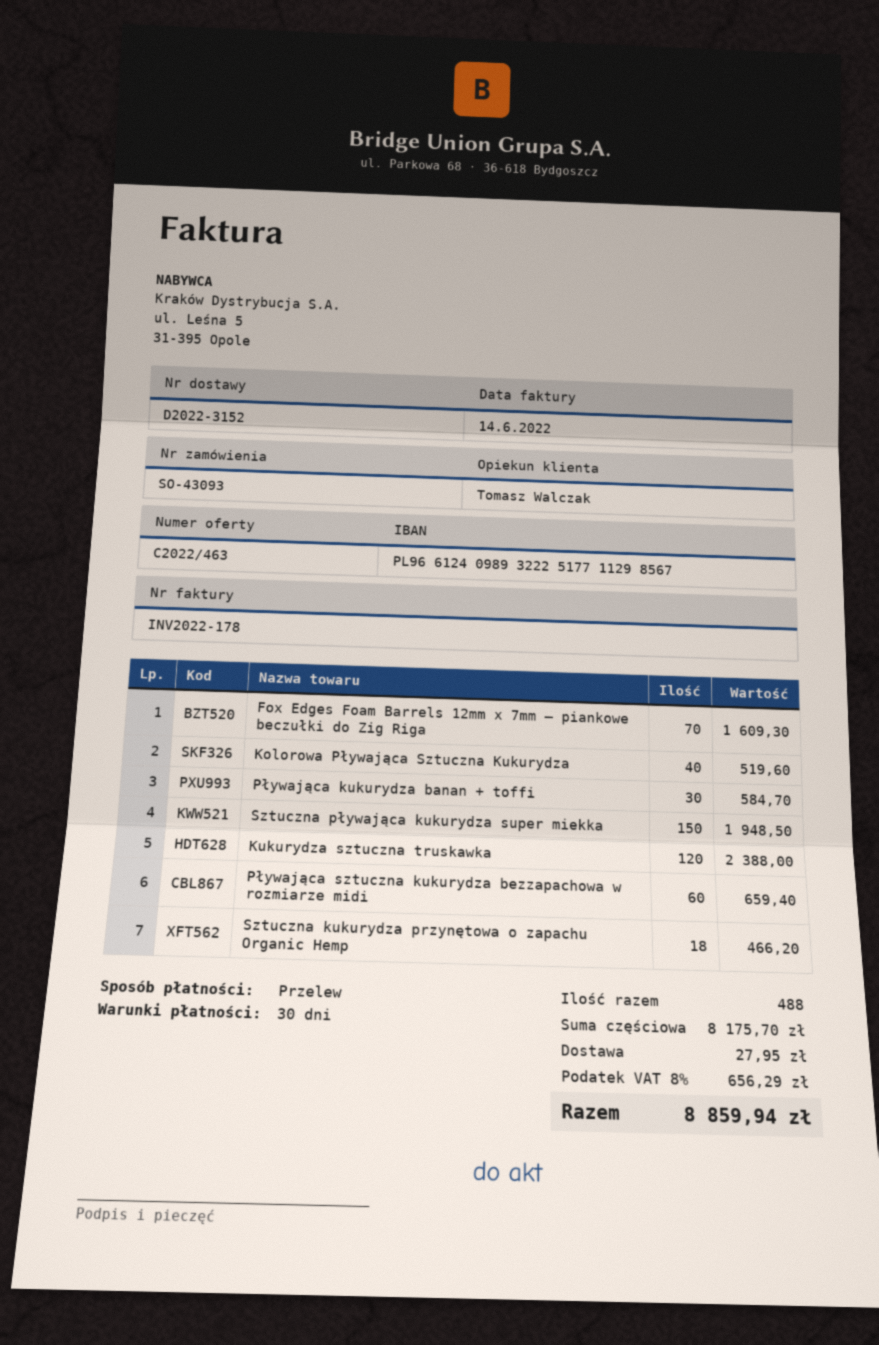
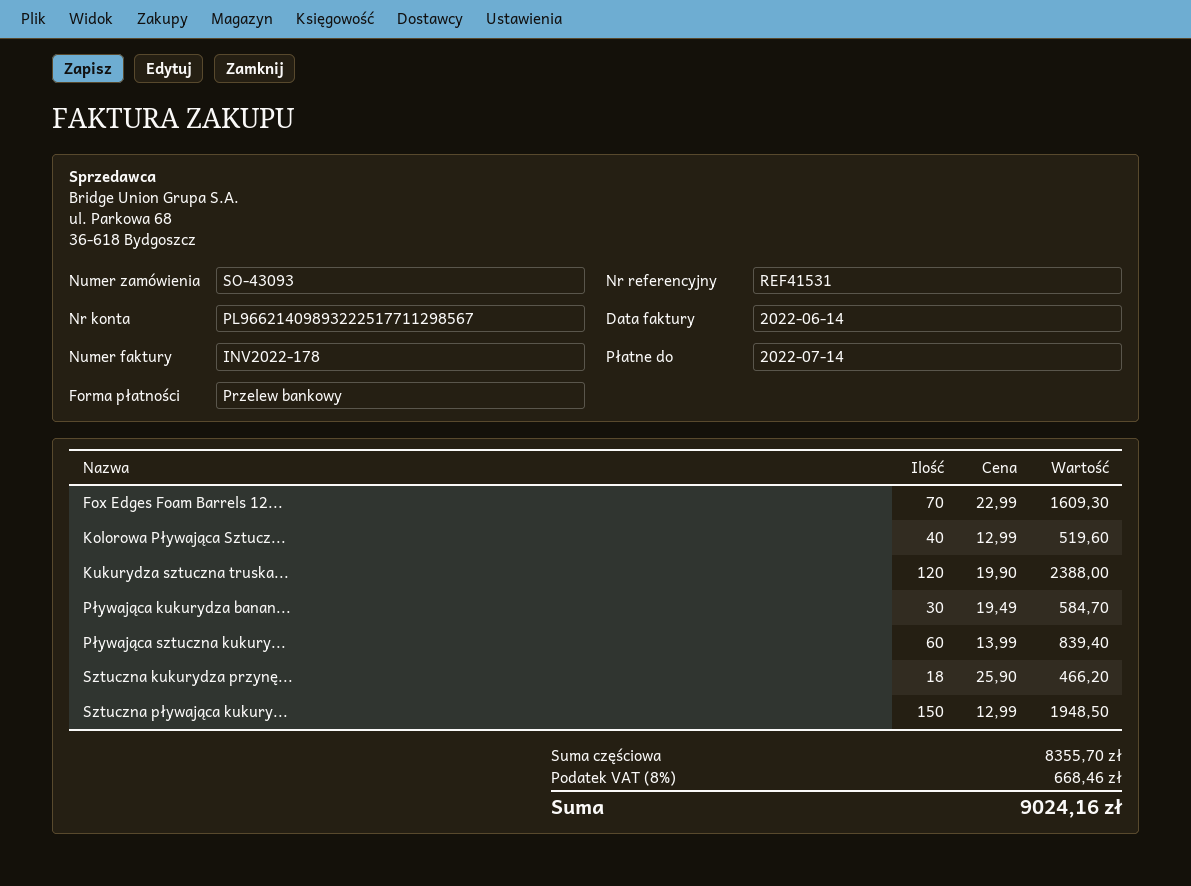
bank account: PL96612409893222517711298567 -> PL96621409893222517711298567
Pływająca sztuczna kukurydza bezzapachowa w rozmiarze midi: 60 for 659.40 -> 60 for 839.40
subtotal: 8175.70 -> 8355.70
shipping: 27.95 -> none
tax: 8% = 656.29 -> 8% = 668.46
total: 8859.94 -> 9024.16

